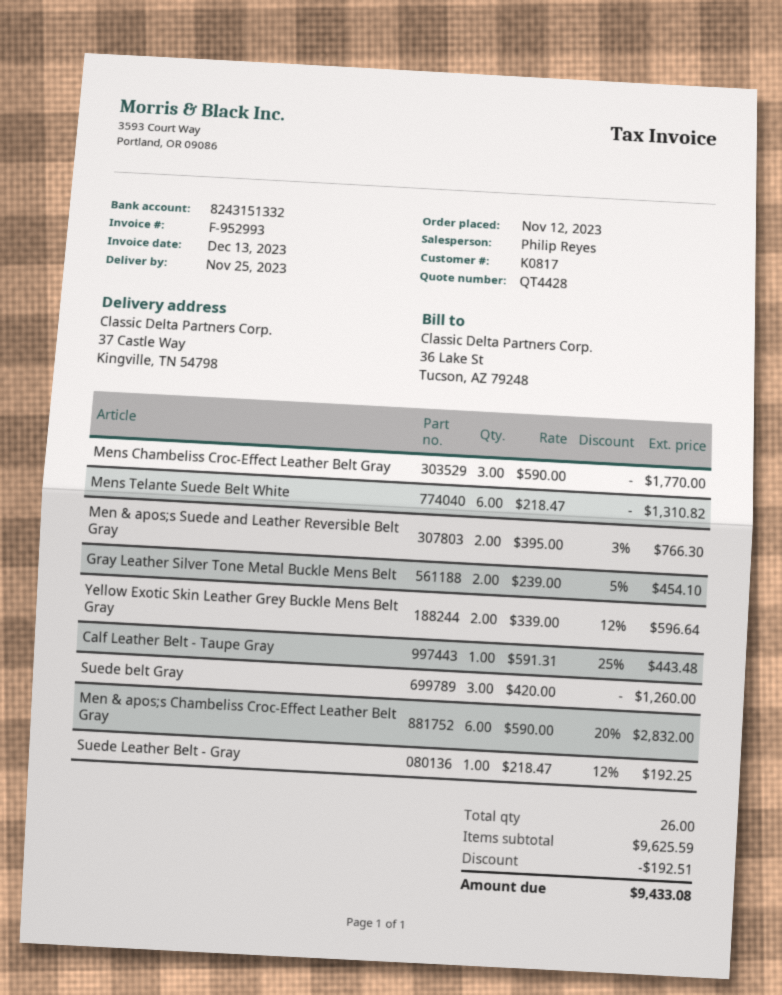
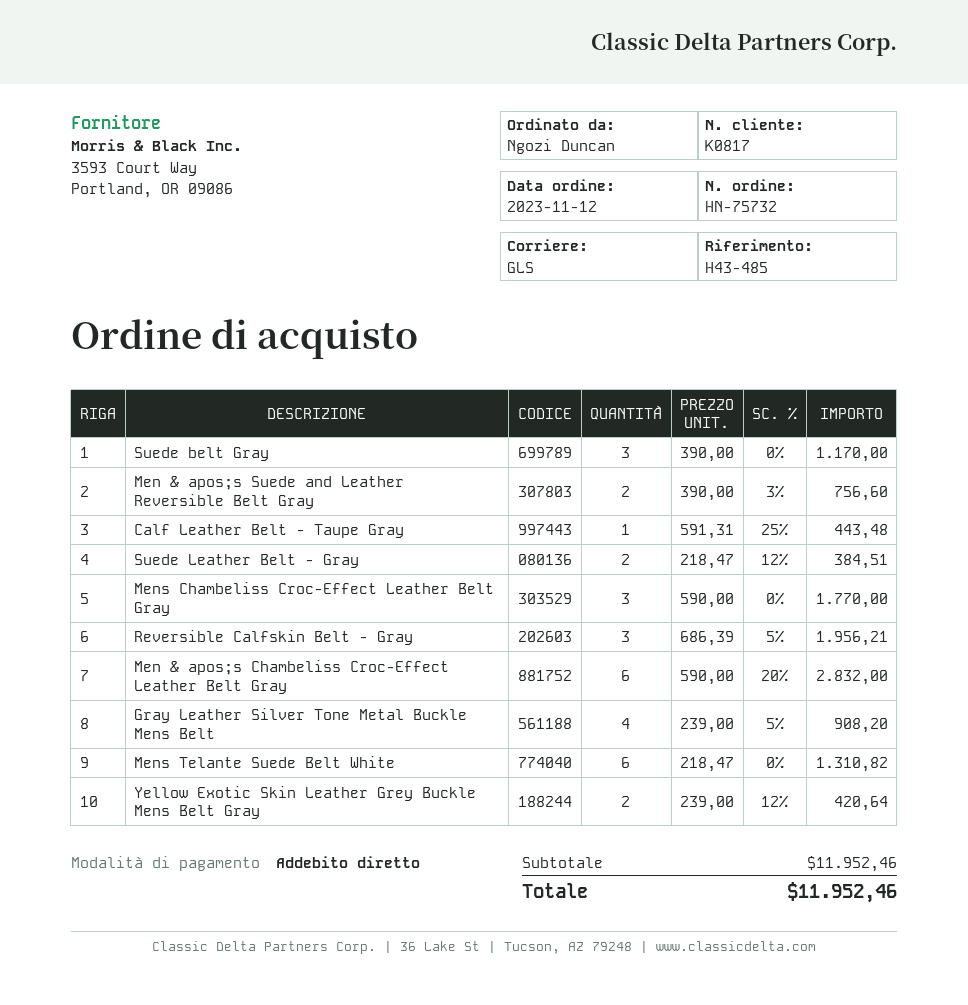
Men & apos;s Suede and Leather Reversible Belt Gray: 2 x 395.00 - 3% = 766.30 -> 2 x 390.00 - 3% = 756.60
Gray Leather Silver Tone Metal Buckle Mens Belt: 2 x 239.00 - 5% = 454.10 -> 4 x 239.00 - 5% = 908.20
Yellow Exotic Skin Leather Grey Buckle Mens Belt Gray: 2 x 339.00 - 12% = 596.64 -> 2 x 239.00 - 12% = 420.64
Suede belt Gray: 3 x 420.00 = 1260.00 -> 3 x 390.00 = 1170.00
Suede Leather Belt - Gray: 1 x 218.47 - 12% = 192.25 -> 2 x 218.47 - 12% = 384.51
Reversible Calfskin Belt - Gray: none -> 3 x 686.39 - 5% = 1956.21
subtotal: 9625.59 -> 11952.46
discount: 192.51 -> none
total: 9433.08 -> 11952.46

